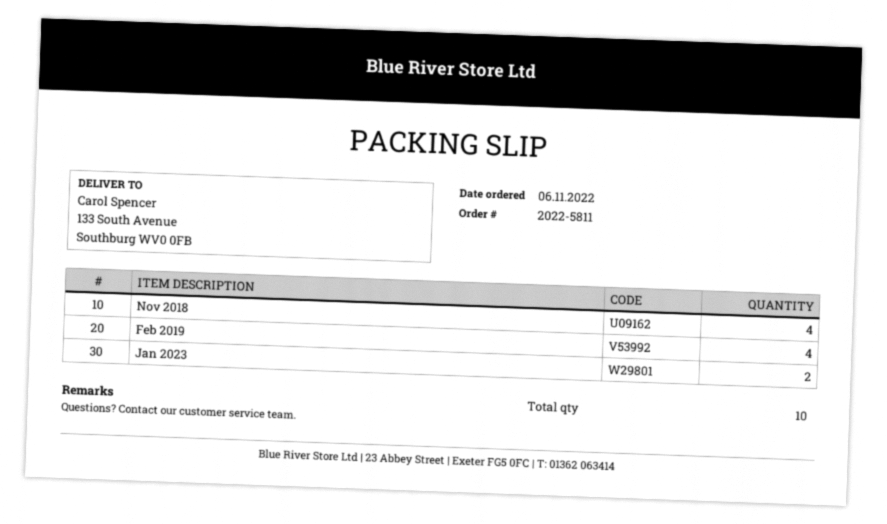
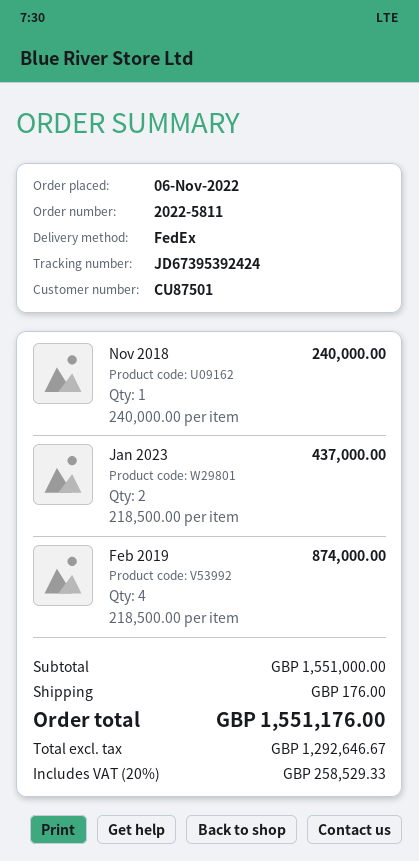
Nov 2018: 4 -> 1

